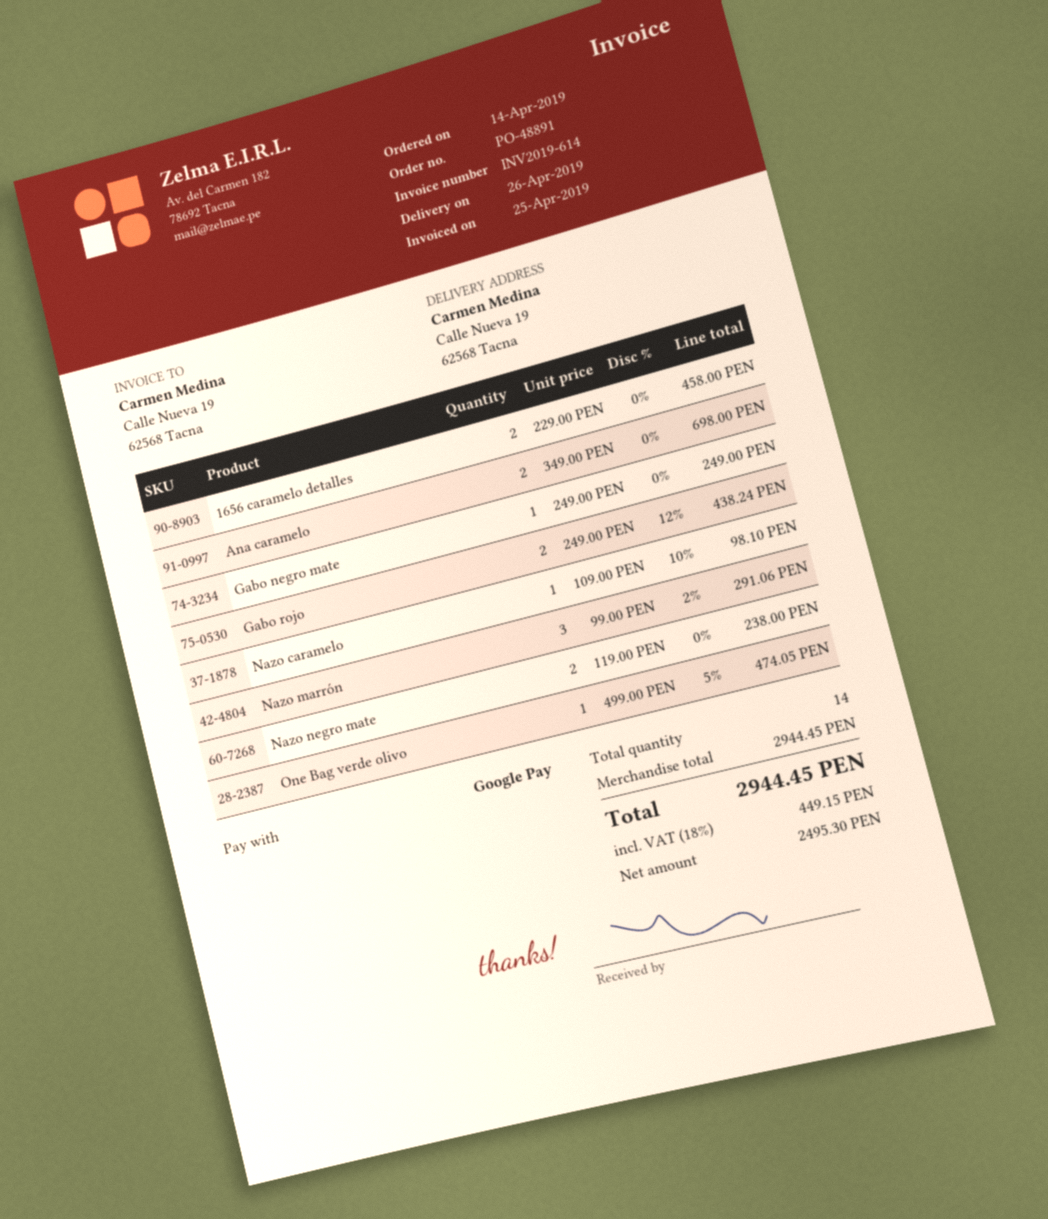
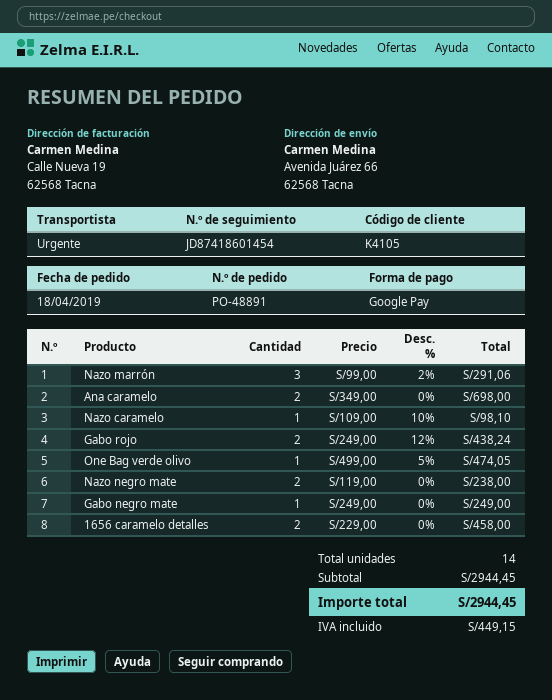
order date: 2019-04-14 -> 2019-04-18
ship to: Calle Nueva 19, 62568 Tacna -> Avenida Juárez 66, 62568 Tacna

